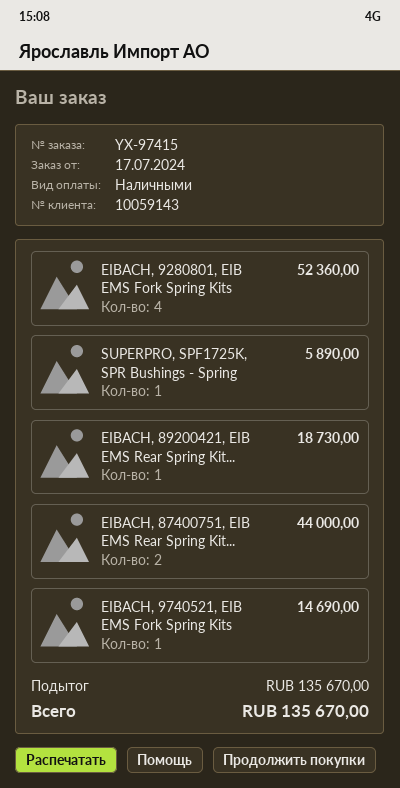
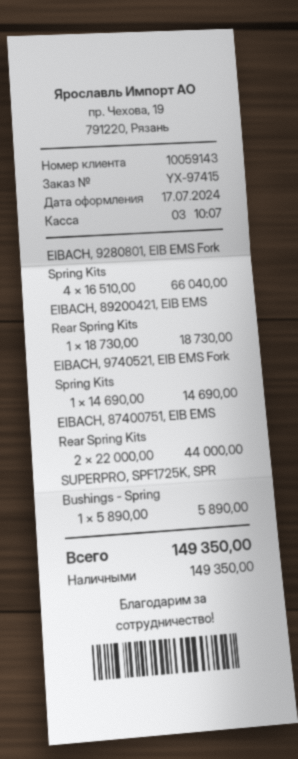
EIBACH, 9280801, EIB EMS Fork Spring Kits: 4 for 52360.00 -> 4 for 66040.00
total: 135670.00 -> 149350.00

